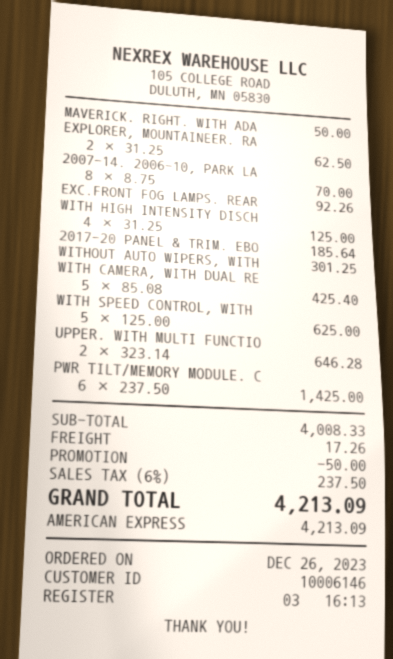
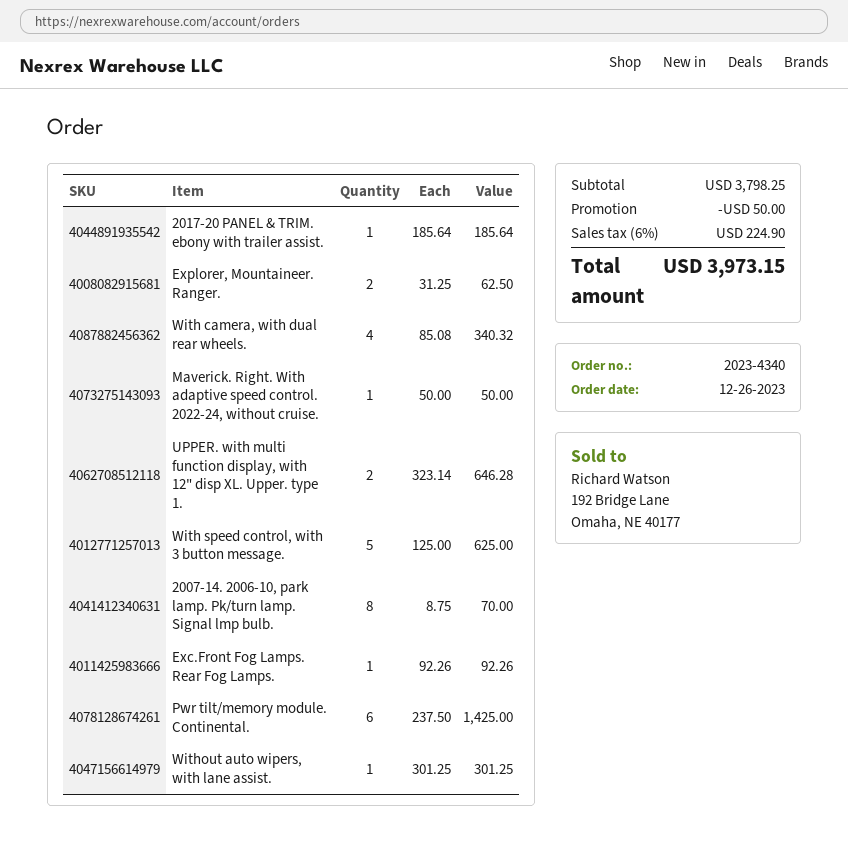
WITH HIGH INTENSITY DISCH: 4 x 31.25 = 125.00 -> none
WITH CAMERA, WITH DUAL RE: 5 x 85.08 = 425.40 -> 4 x 85.08 = 340.32
subtotal: 4008.33 -> 3798.25
shipping: 17.26 -> none
tax: 6% = 237.50 -> 6% = 224.90
total: 4213.09 -> 3973.15

